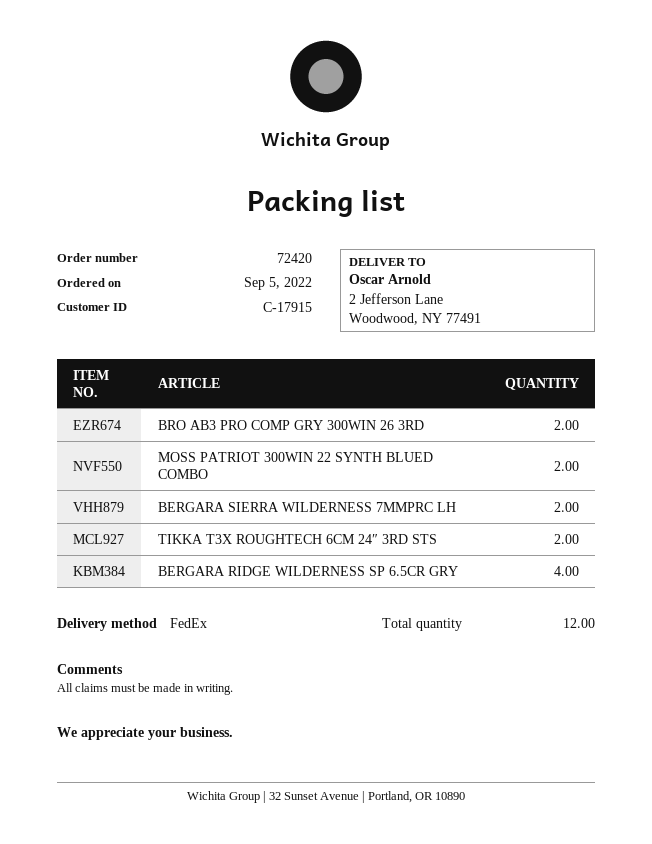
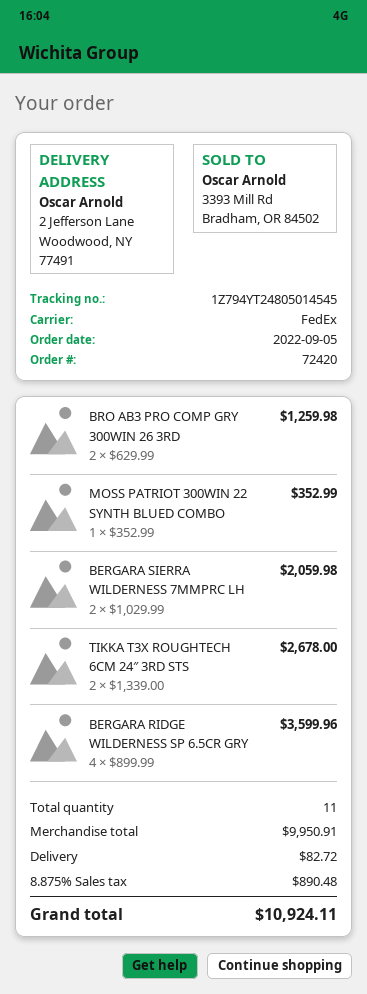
MOSS PATRIOT 300WIN 22 SYNTH BLUED COMBO: 2 -> 1
total quantity: 12 -> 11

